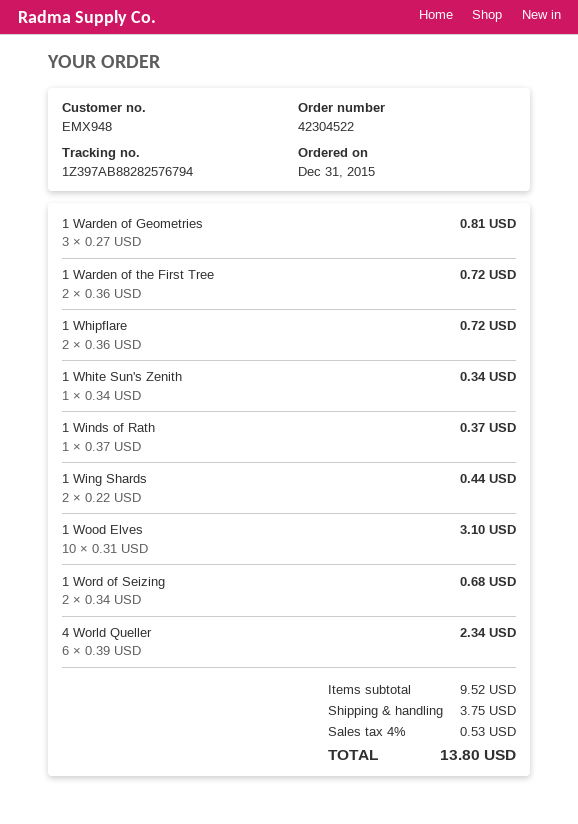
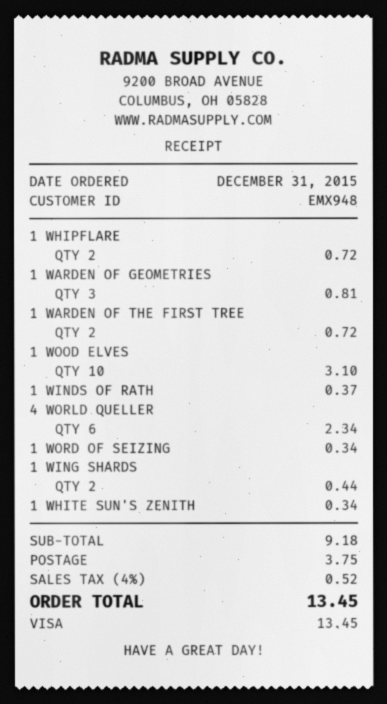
1 Word of Seizing: 2 for 0.68 -> 1 for 0.34
subtotal: 9.52 -> 9.18
tax: 4% = 0.53 -> 4% = 0.52
total: 13.80 -> 13.45

